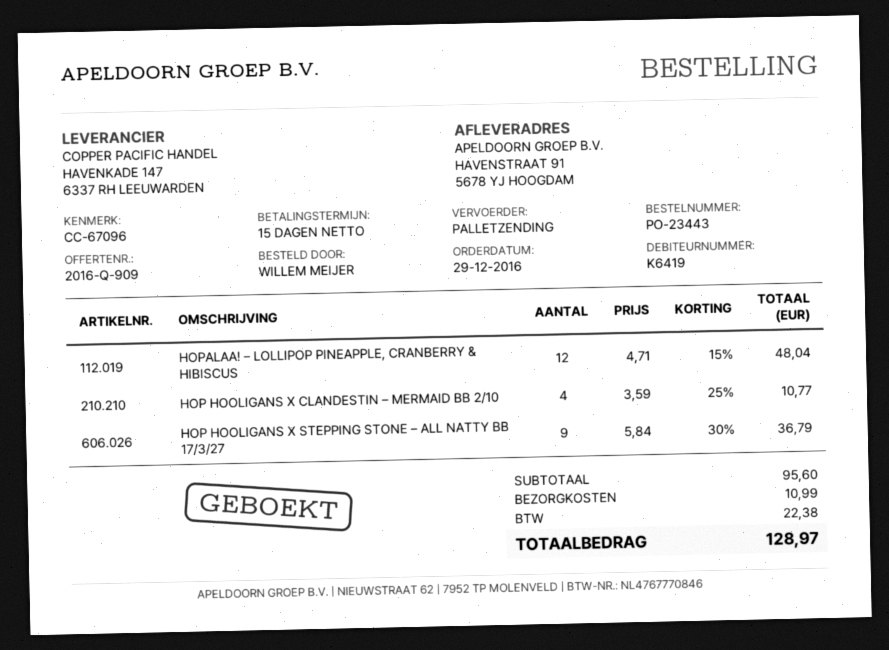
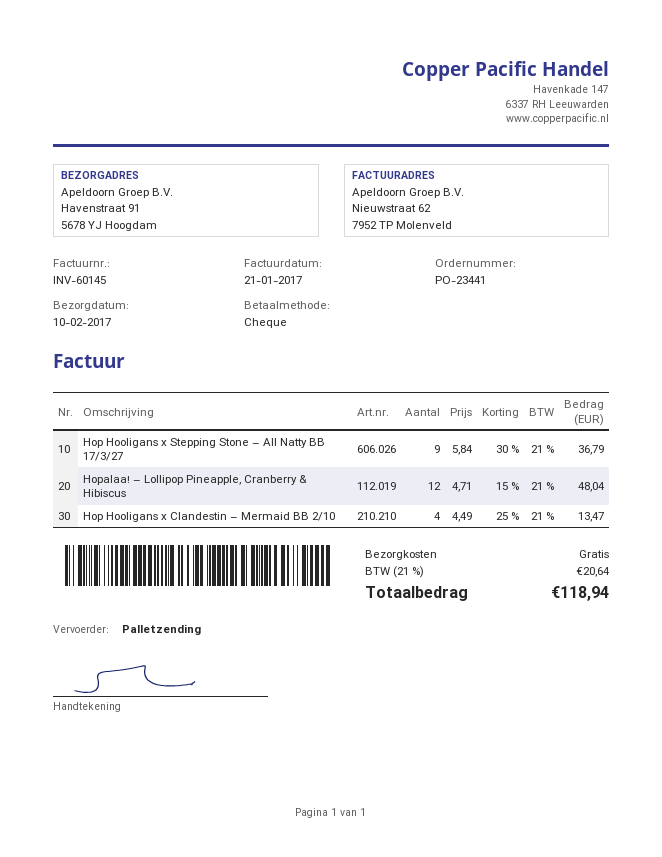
order number: PO-23443 -> PO-23441
HOP HOOLIGANS X CLANDESTIN – MERMAID BB 2/10: 4 x 3.59 - 25% = 10.77 -> 4 x 4.49 - 25% = 13.47
shipping: 10.99 -> 0.00
tax: 22.38 -> 20.64
total: 128.97 -> 118.94

